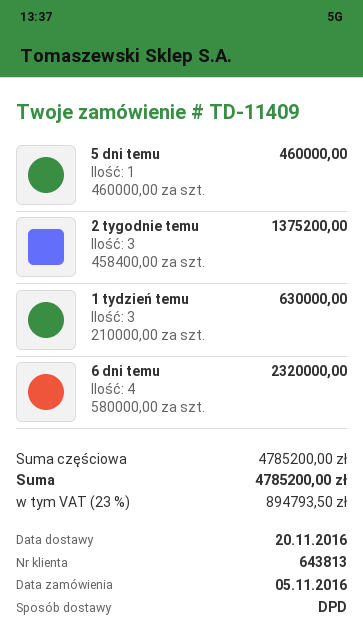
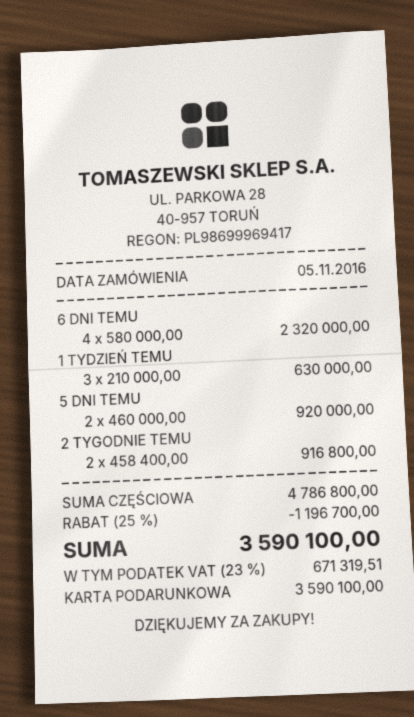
5 dni temu: 1 x 460000.00 = 460000.00 -> 2 x 460000.00 = 920000.00
2 tygodnie temu: 3 x 458400.00 = 1375200.00 -> 2 x 458400.00 = 916800.00
subtotal: 4785200.00 -> 4786800.00
discount: none -> 25% = 1196700.00
tax: 23% = 894793.50 -> 23% = 671319.51
total: 4785200.00 -> 3590100.00

